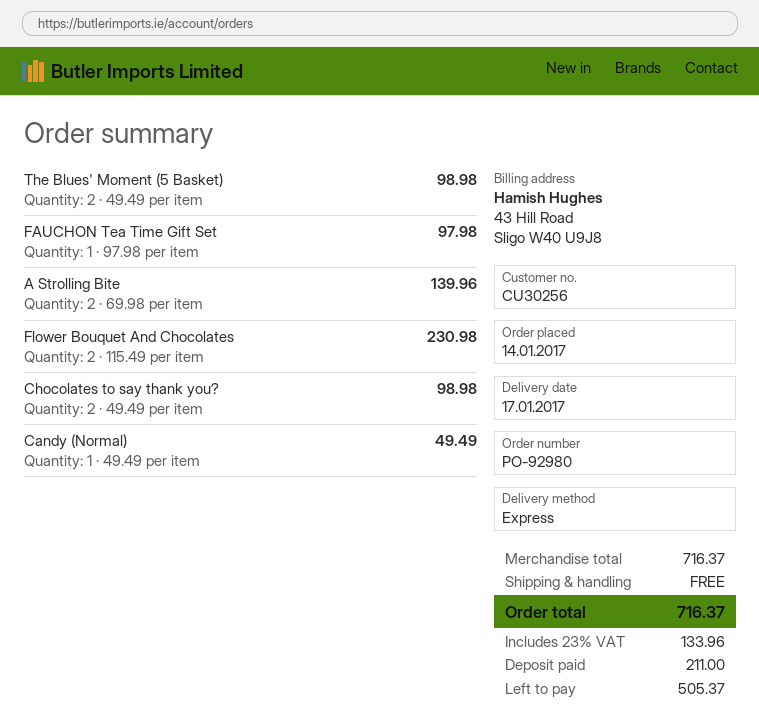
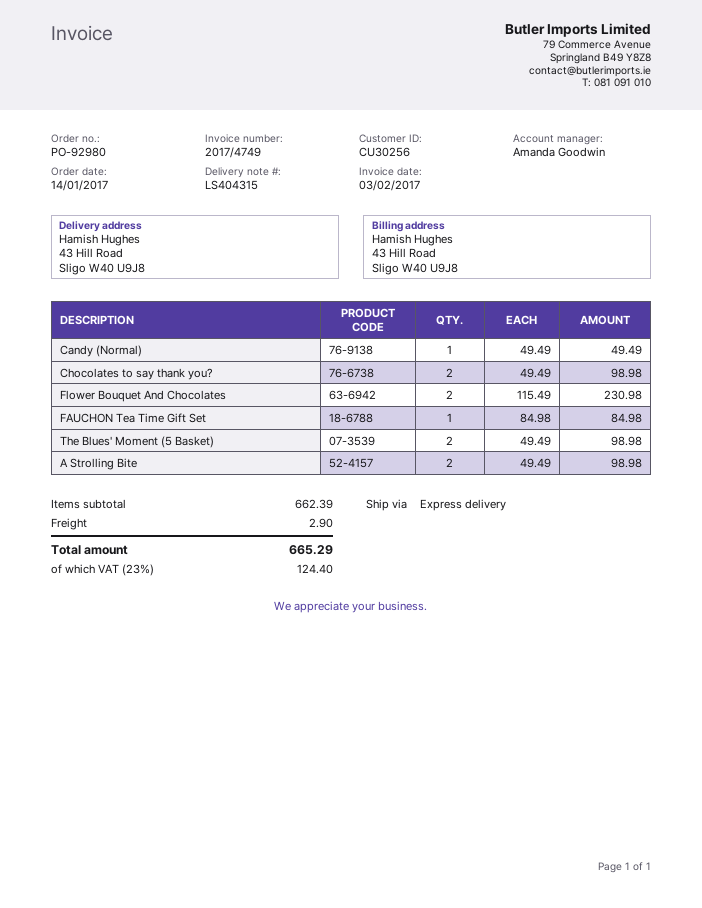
FAUCHON Tea Time Gift Set: 1 x 97.98 = 97.98 -> 1 x 84.98 = 84.98
A Strolling Bite: 2 x 69.98 = 139.96 -> 2 x 49.49 = 98.98
subtotal: 716.37 -> 662.39
shipping: 0.00 -> 2.90
tax: 23% = 133.96 -> 23% = 124.40
total: 716.37 -> 665.29

